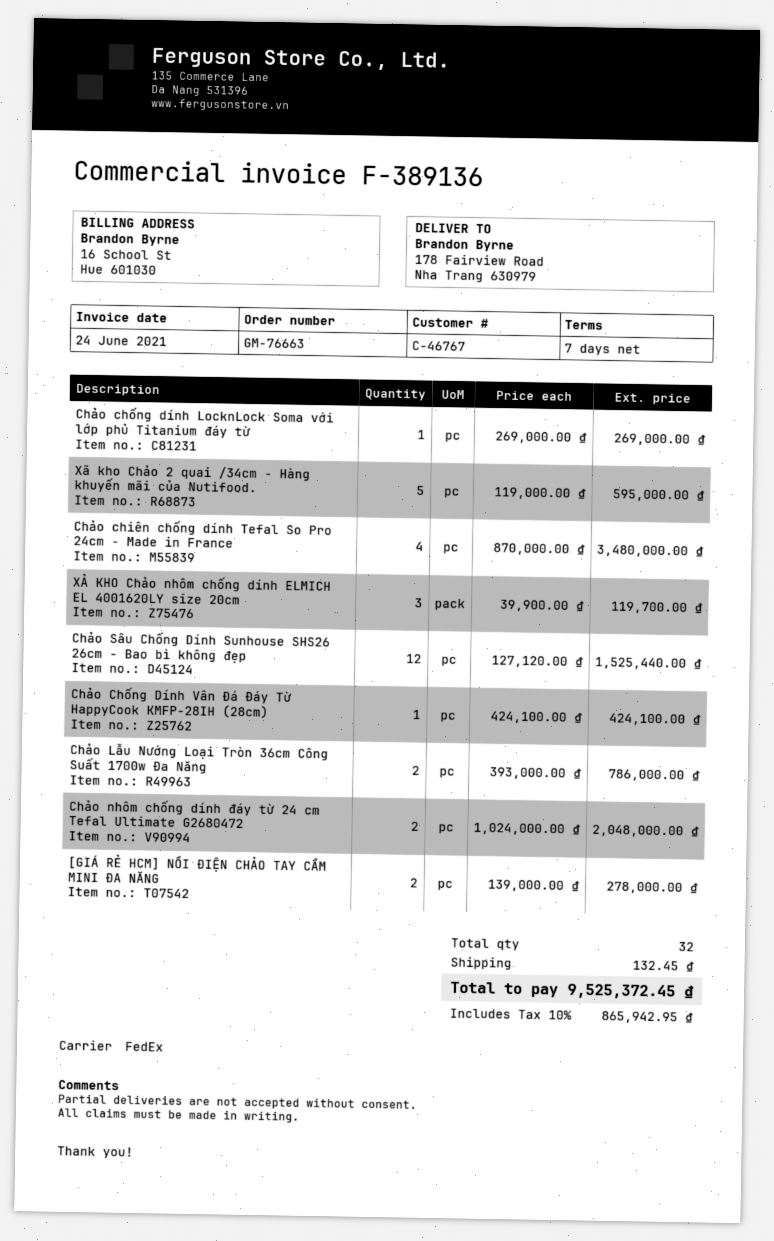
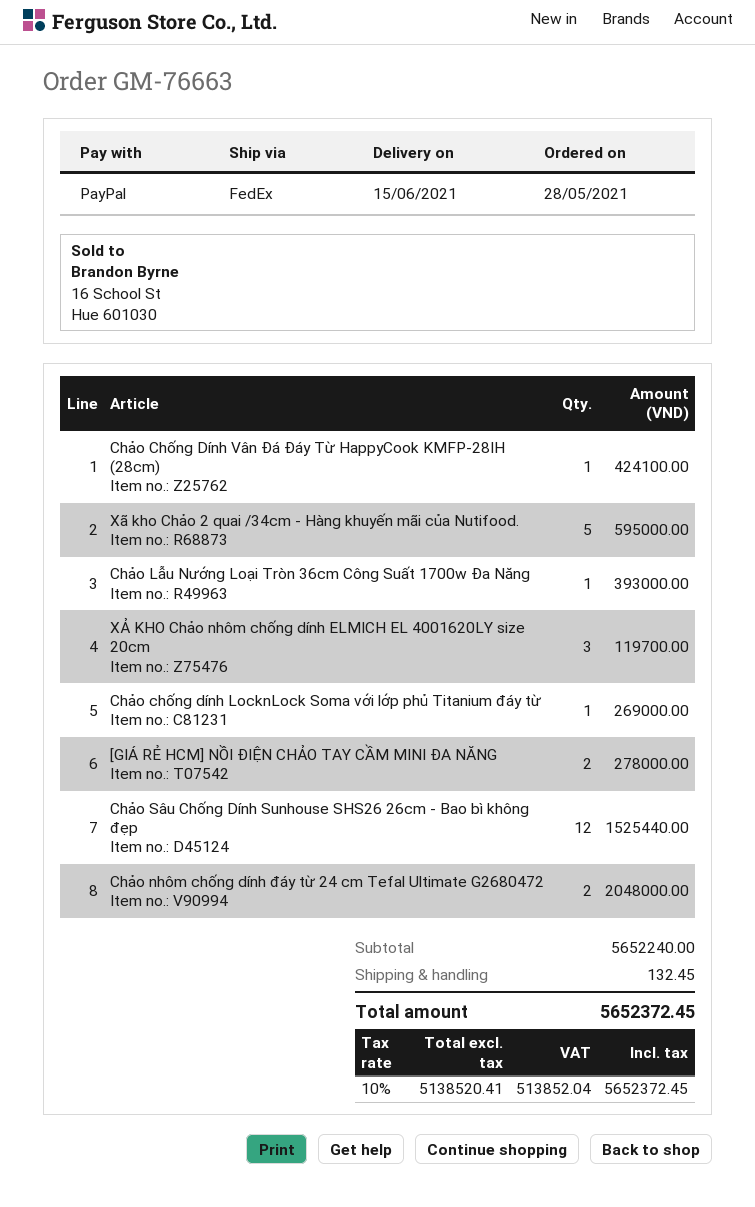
Chảo chiên chống dính Tefal So Pro 24cm - Made in France: 4 for 3480000.00 -> none
Chảo Lẫu Nướng Loại Tròn 36cm Công Suất 1700w Đa Năng: 2 for 786000.00 -> 1 for 393000.00
tax: 10% = 865942.95 -> 10% = 513852.04
total: 9525372.45 -> 5652372.45

